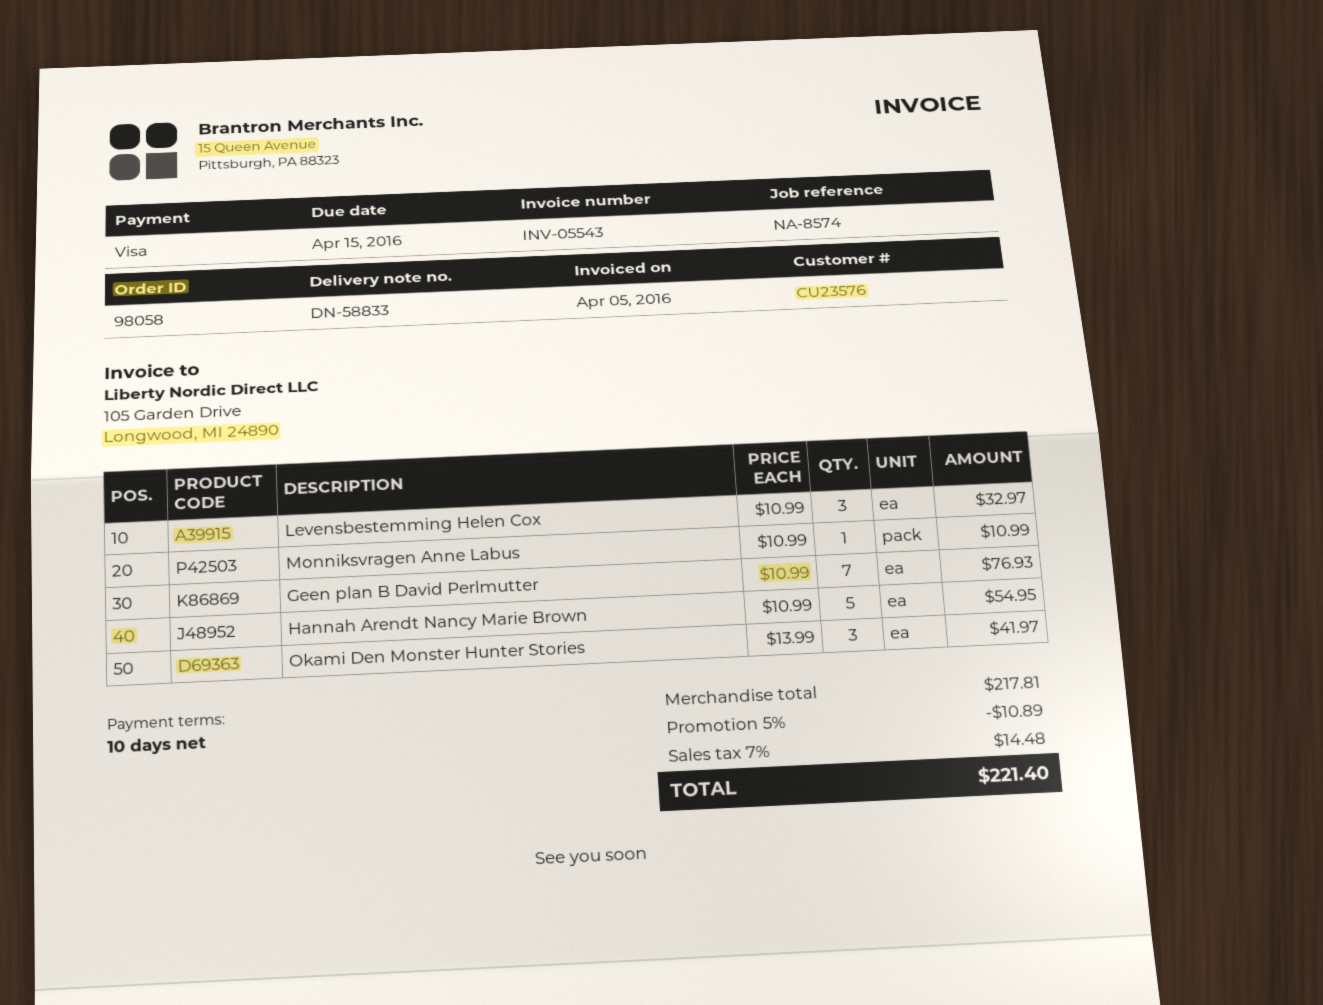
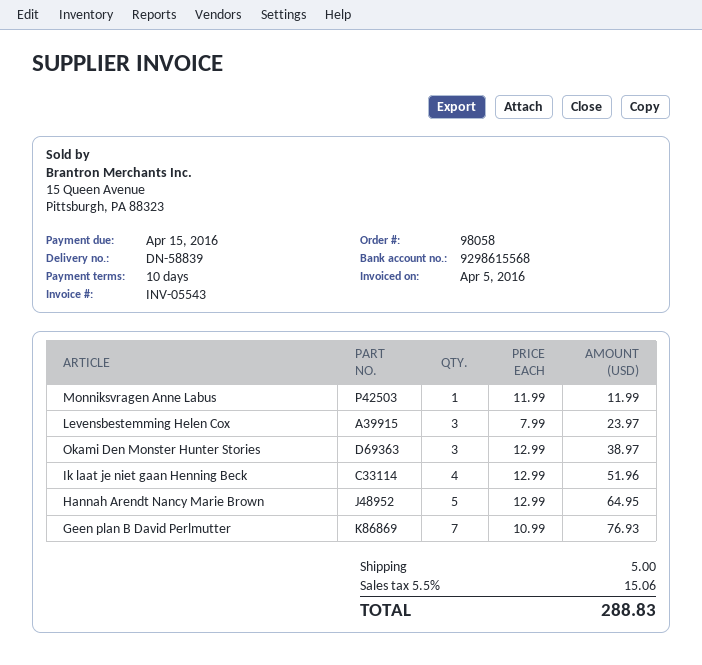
delivery note number: DN-58833 -> DN-58839
Levensbestemming Helen Cox: 3 x 10.99 = 32.97 -> 3 x 7.99 = 23.97
Monniksvragen Anne Labus: 1 x 10.99 = 10.99 -> 1 x 11.99 = 11.99
Hannah Arendt Nancy Marie Brown: 5 x 10.99 = 54.95 -> 5 x 12.99 = 64.95
Okami Den Monster Hunter Stories: 3 x 13.99 = 41.97 -> 3 x 12.99 = 38.97
Ik laat je niet gaan Henning Beck: none -> 4 x 12.99 = 51.96
discount: 5% = 10.89 -> none
shipping: none -> 5.00
tax: 7% = 14.48 -> 5.5% = 15.06
total: 221.40 -> 288.83

